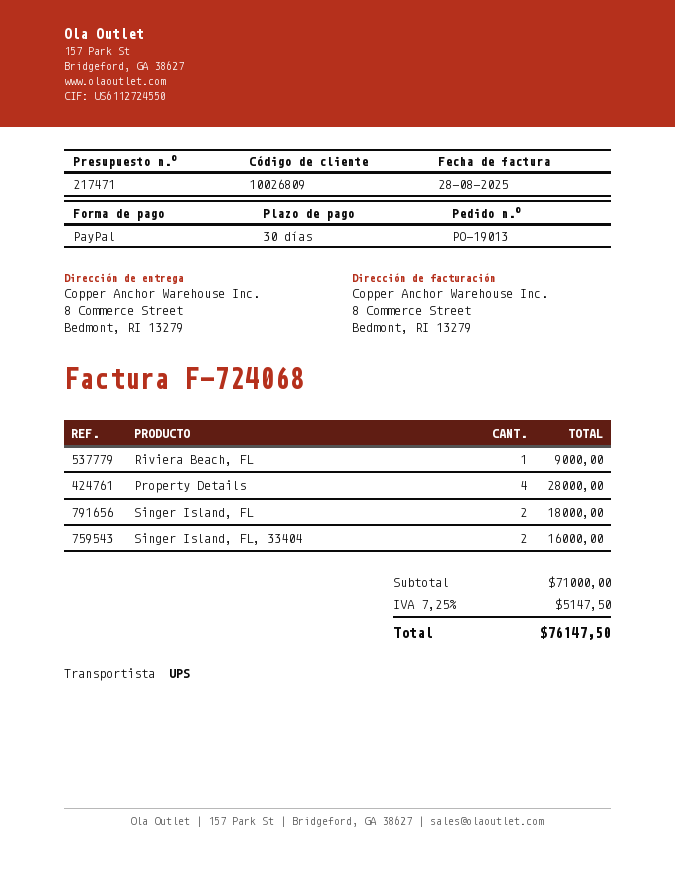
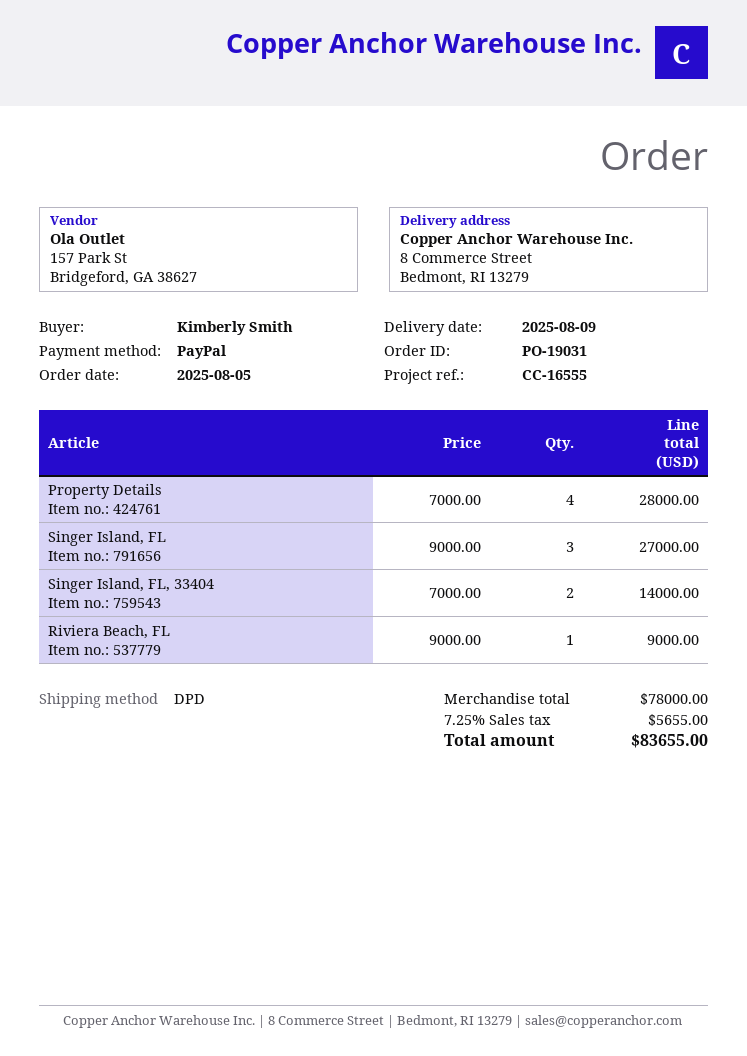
order number: PO-19013 -> PO-19031
shipping method: UPS -> DPD
Singer Island, FL: 2 for 18000.00 -> 3 for 27000.00
Singer Island, FL, 33404: 2 for 16000.00 -> 2 for 14000.00
subtotal: 71000.00 -> 78000.00
tax: 7.25% = 5147.50 -> 7.25% = 5655.00
total: 76147.50 -> 83655.00

